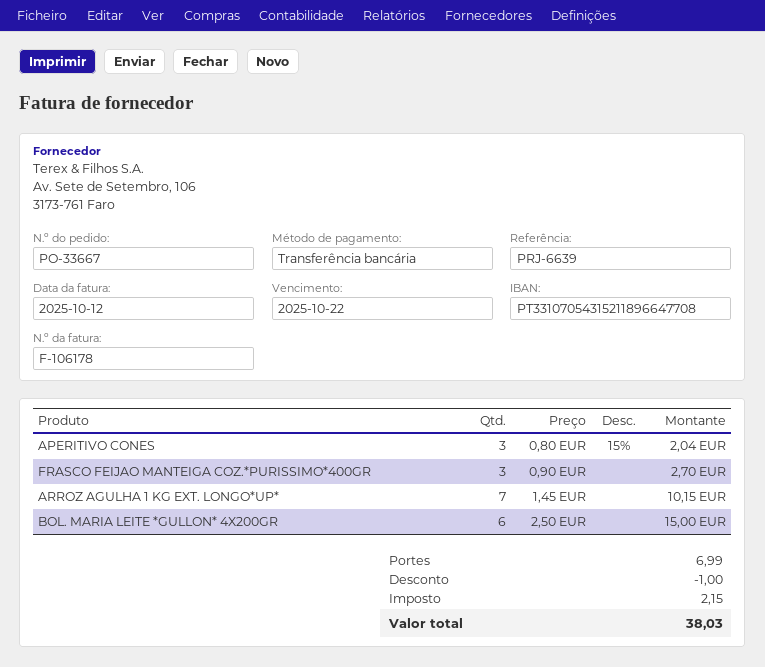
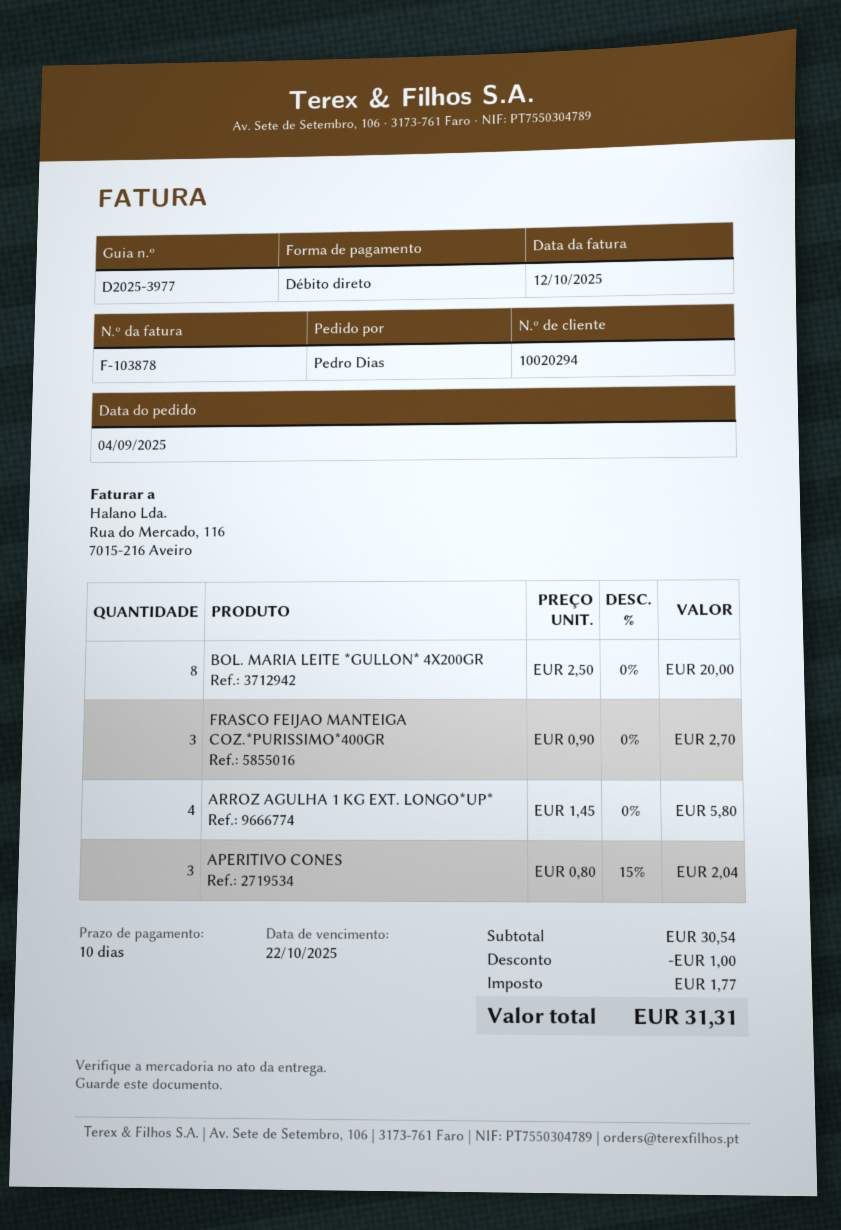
invoice number: F-106178 -> F-103878
payment method: bank transfer -> direct debit
ARROZ AGULHA 1 KG EXT. LONGO*UP*: 7 x 1.45 = 10.15 -> 4 x 1.45 = 5.80
BOL. MARIA LEITE *GULLON* 4X200GR: 6 x 2.50 = 15.00 -> 8 x 2.50 = 20.00
shipping: 6.99 -> none
tax: 2.15 -> 1.77
total: 38.03 -> 31.31

